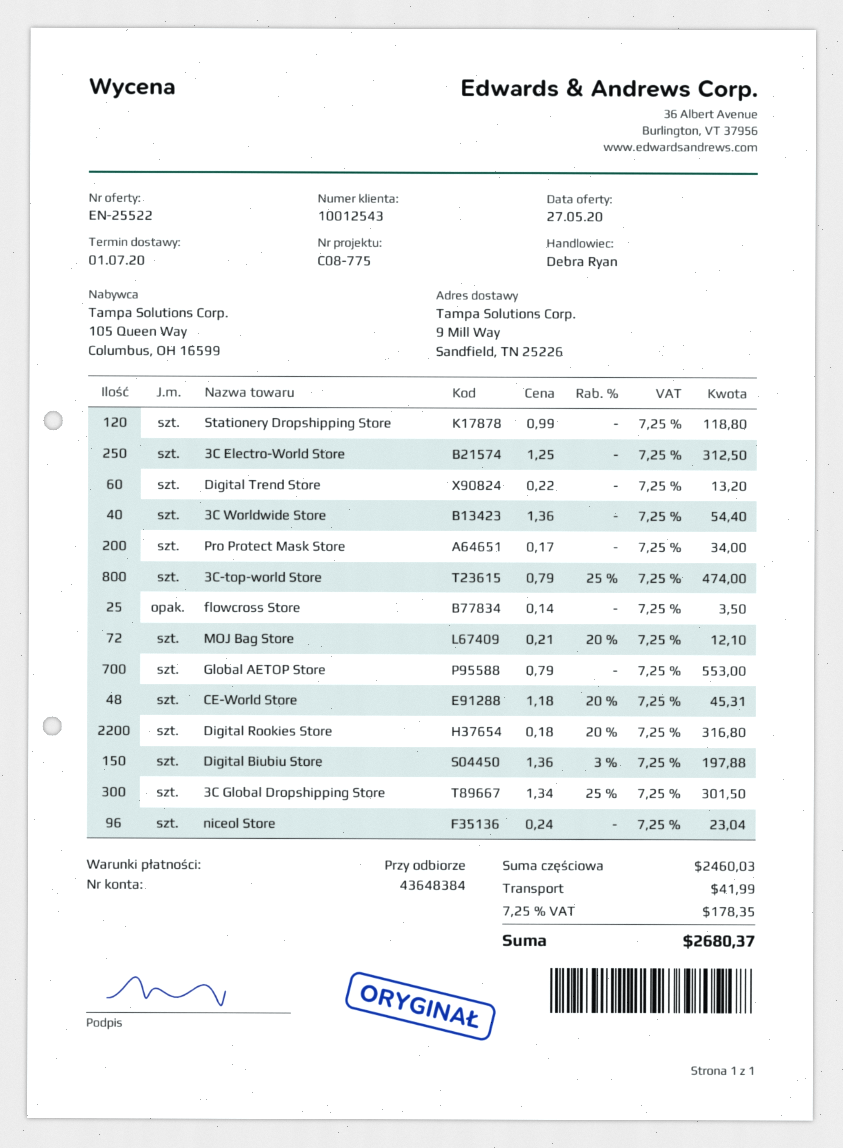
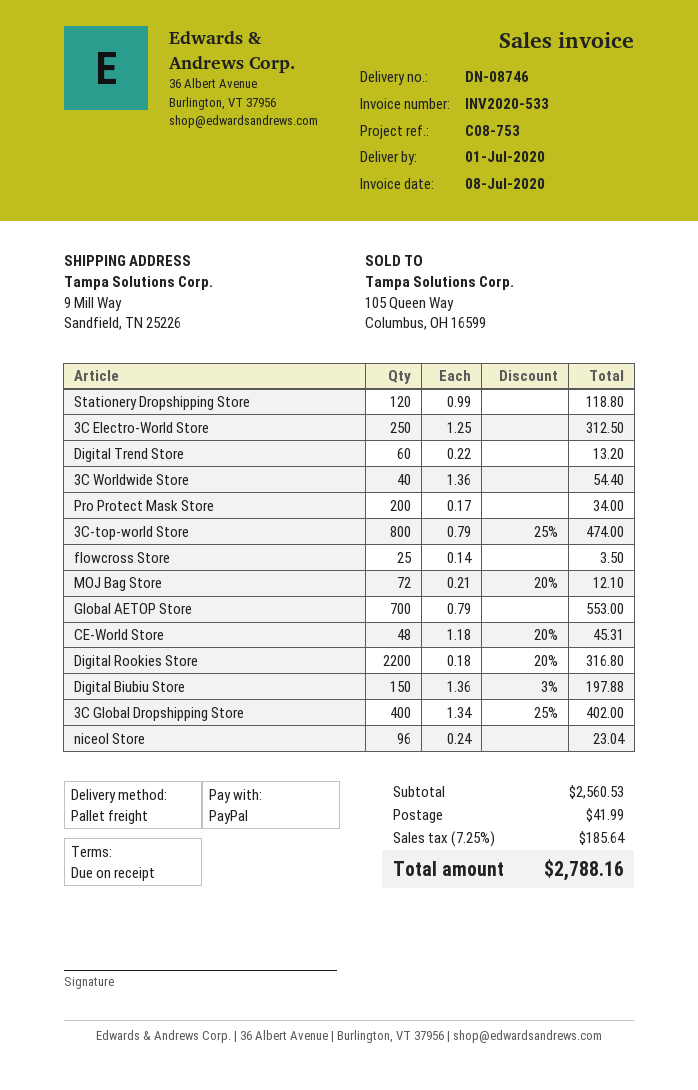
reference: C08-775 -> C08-753
3C Global Dropshipping Store: 300 x 1.34 - 25% = 301.50 -> 400 x 1.34 - 25% = 402.00
subtotal: 2460.03 -> 2560.53
tax: 7.25% = 178.35 -> 7.25% = 185.64
total: 2680.37 -> 2788.16

